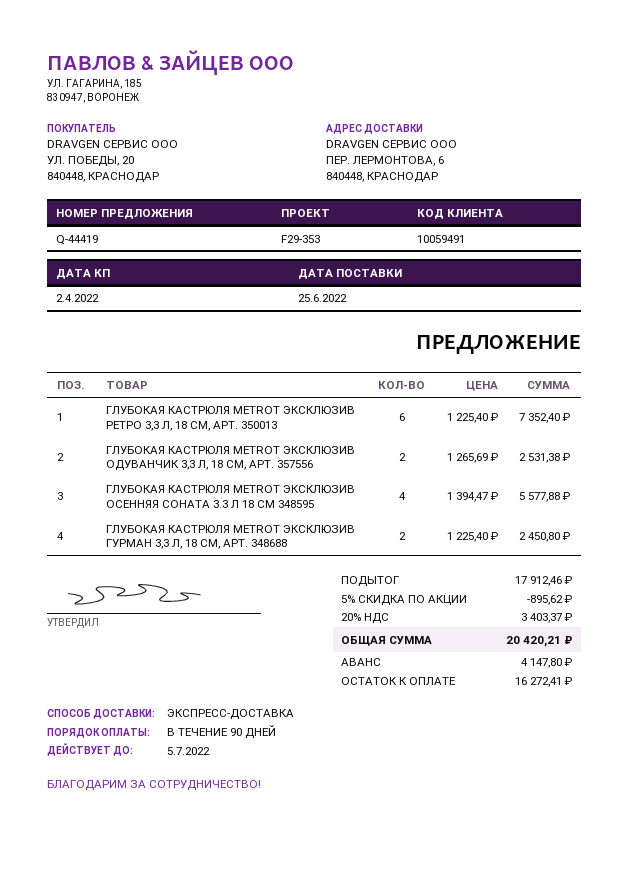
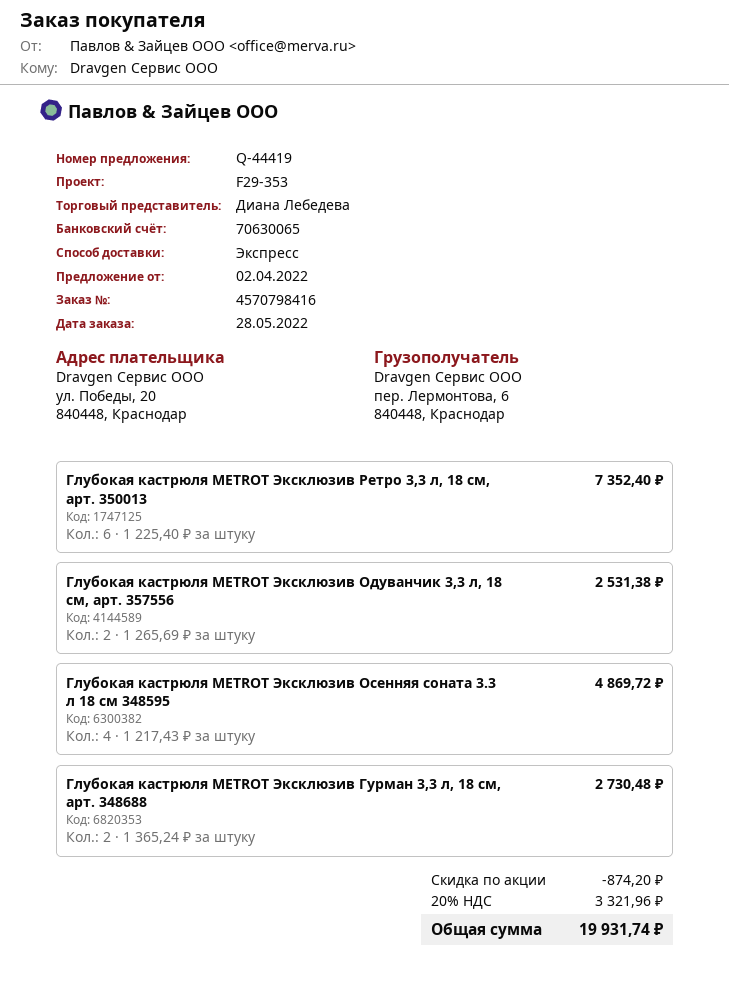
ГЛУБОКАЯ КАСТРЮЛЯ METROT ЭКСКЛЮЗИВ ОСЕННЯЯ СОНАТА 3.3 Л 18 СМ 348595: 4 x 1394.47 = 5577.88 -> 4 x 1217.43 = 4869.72
ГЛУБОКАЯ КАСТРЮЛЯ METROT ЭКСКЛЮЗИВ ГУРМАН 3,3 Л, 18 СМ, АРТ. 348688: 2 x 1225.40 = 2450.80 -> 2 x 1365.24 = 2730.48
discount: 895.62 -> 874.20
tax: 20% = 3403.37 -> 20% = 3321.96
total: 20420.21 -> 19931.74

